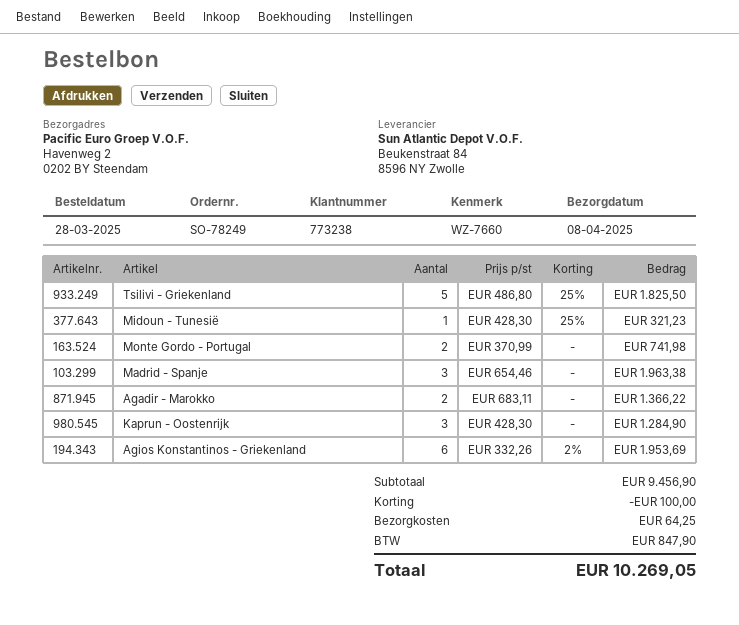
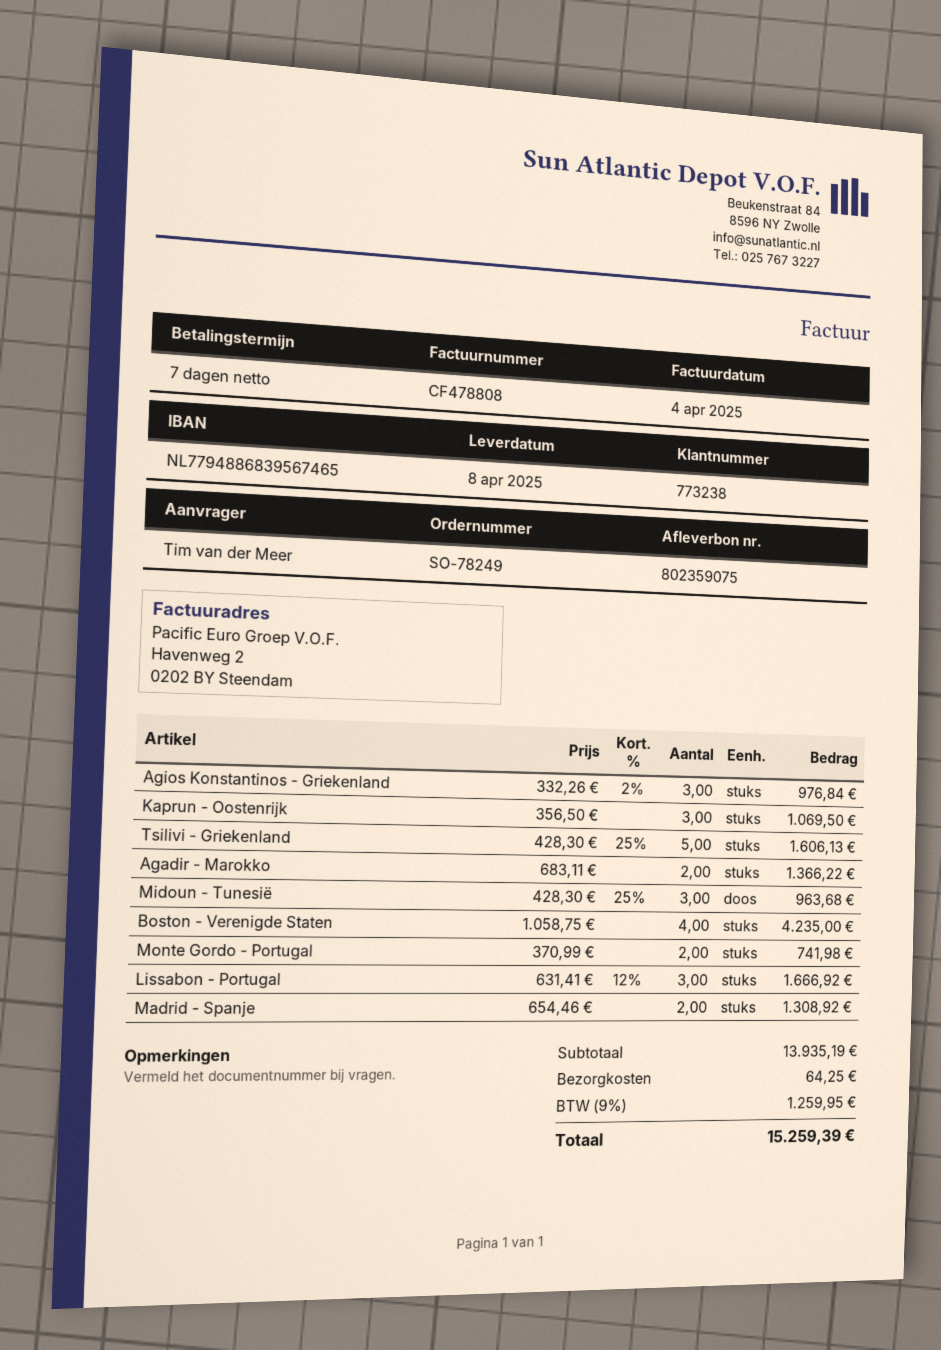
Tsilivi - Griekenland: 5 x 486.80 - 25% = 1825.50 -> 5 x 428.30 - 25% = 1606.13
Midoun - Tunesië: 1 x 428.30 - 25% = 321.23 -> 3 x 428.30 - 25% = 963.68
Madrid - Spanje: 3 x 654.46 = 1963.38 -> 2 x 654.46 = 1308.92
Kaprun - Oostenrijk: 3 x 428.30 = 1284.90 -> 3 x 356.50 = 1069.50
Agios Konstantinos - Griekenland: 6 x 332.26 - 2% = 1953.69 -> 3 x 332.26 - 2% = 976.84
Boston - Verenigde Staten: none -> 4 x 1058.75 = 4235.00
Lissabon - Portugal: none -> 3 x 631.41 - 12% = 1666.92
subtotal: 9456.90 -> 13935.19
discount: 100.00 -> none
tax: 847.90 -> 1259.95
total: 10269.05 -> 15259.39

